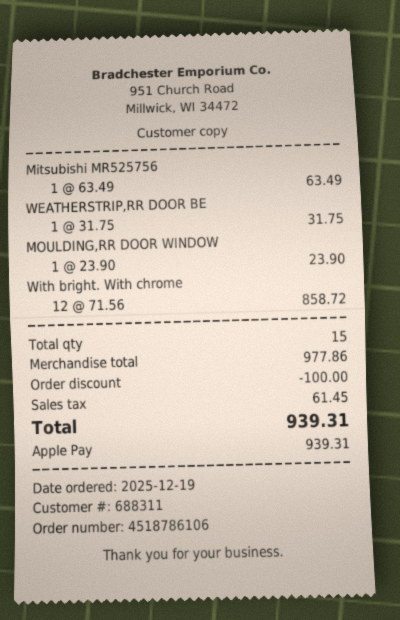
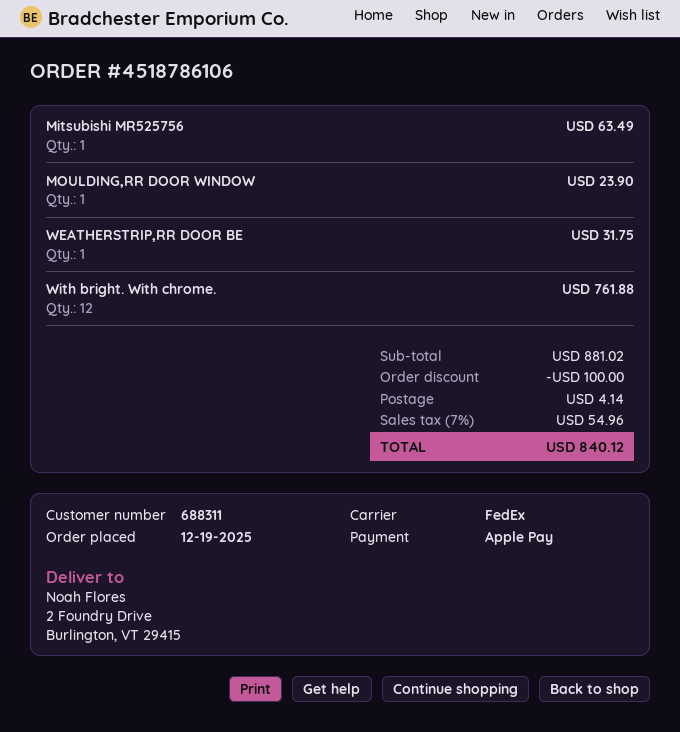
With bright. With chrome: 12 for 858.72 -> 12 for 761.88
subtotal: 977.86 -> 881.02
shipping: none -> 4.14
tax: 61.45 -> 54.96
total: 939.31 -> 840.12

